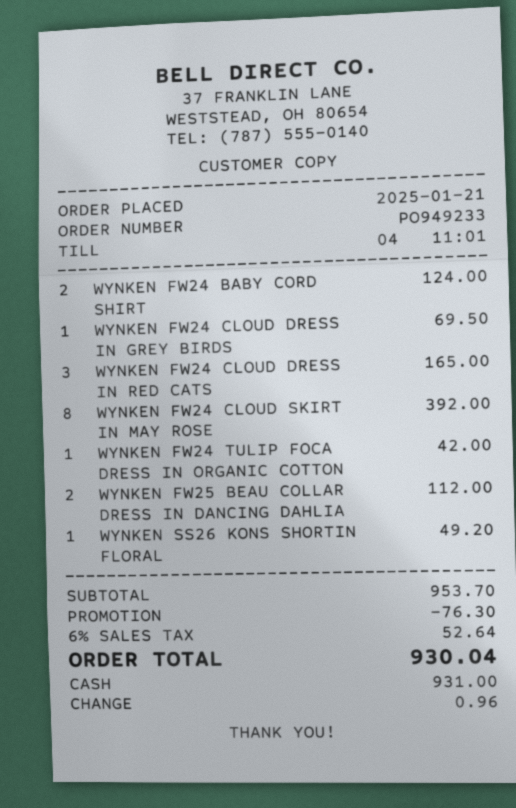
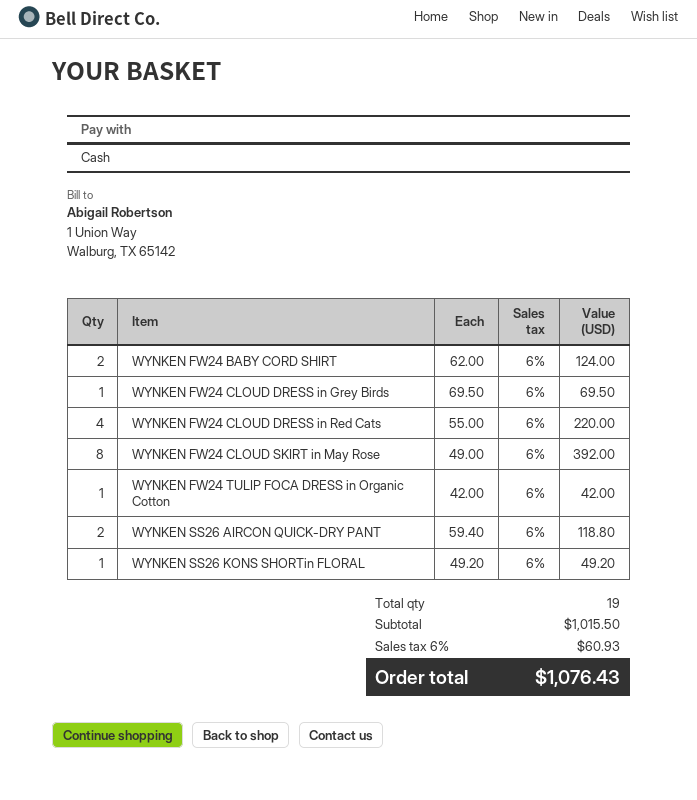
WYNKEN FW24 CLOUD DRESS IN RED CATS: 3 for 165.00 -> 4 for 220.00
WYNKEN FW25 BEAU COLLAR DRESS IN DANCING DAHLIA: 2 for 112.00 -> none
WYNKEN SS26 AIRCON QUICK-DRY PANT: none -> 2 for 118.80
subtotal: 953.70 -> 1015.50
discount: 76.30 -> none
tax: 6% = 52.64 -> 6% = 60.93
total: 930.04 -> 1076.43

